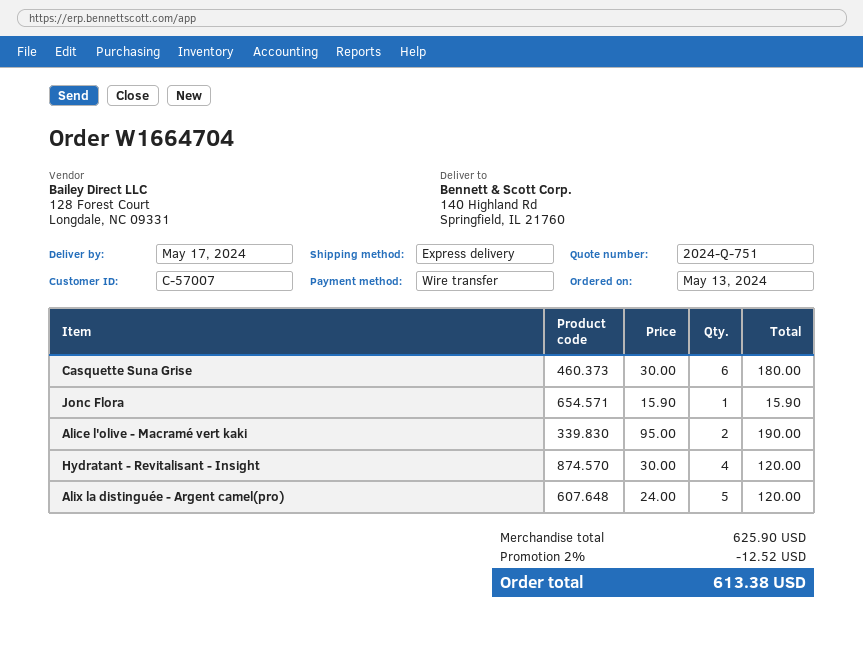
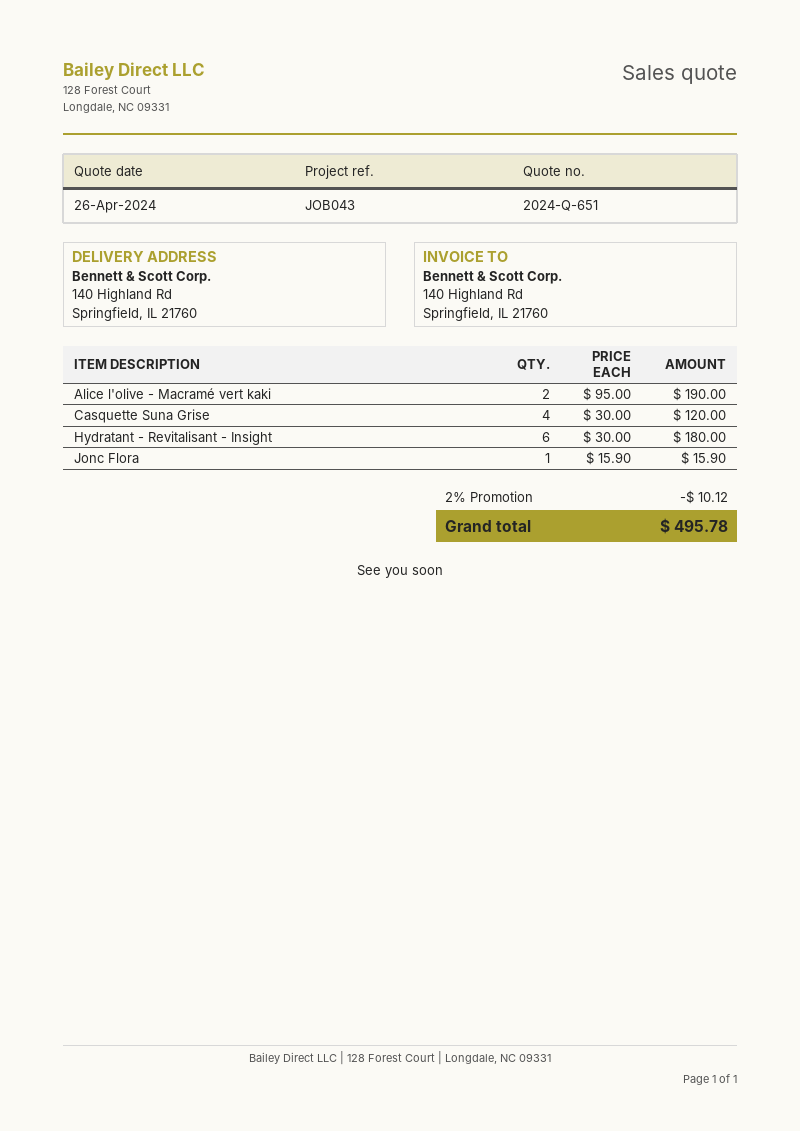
quote number: 2024-Q-751 -> 2024-Q-651
Casquette Suna Grise: 6 x 30.00 = 180.00 -> 4 x 30.00 = 120.00
Hydratant - Revitalisant - Insight: 4 x 30.00 = 120.00 -> 6 x 30.00 = 180.00
Alix la distinguée - Argent camel(pro): 5 x 24.00 = 120.00 -> none
discount: 2% = 12.52 -> 2% = 10.12
total: 613.38 -> 495.78

